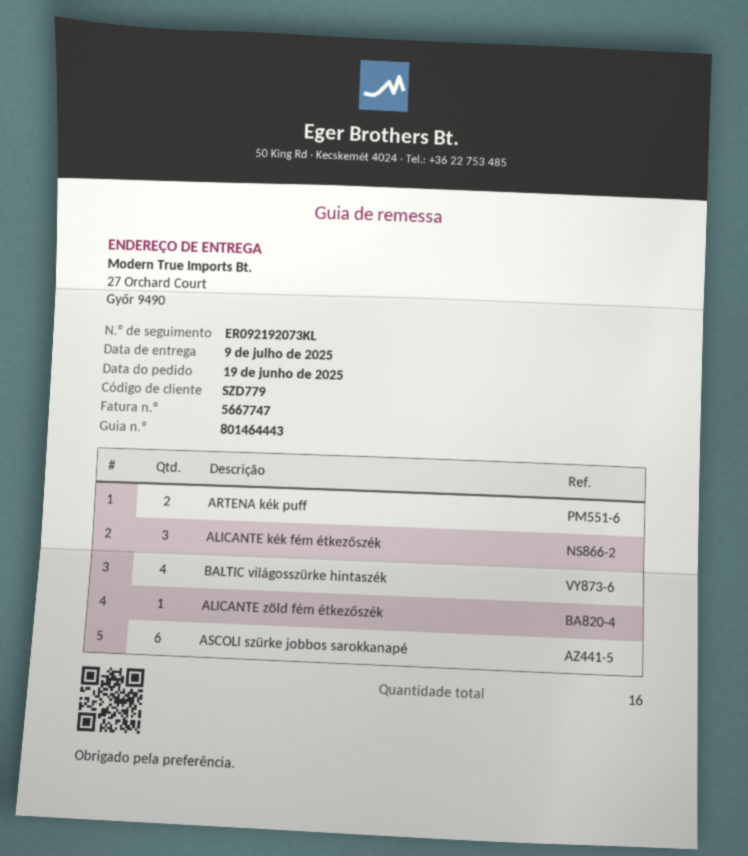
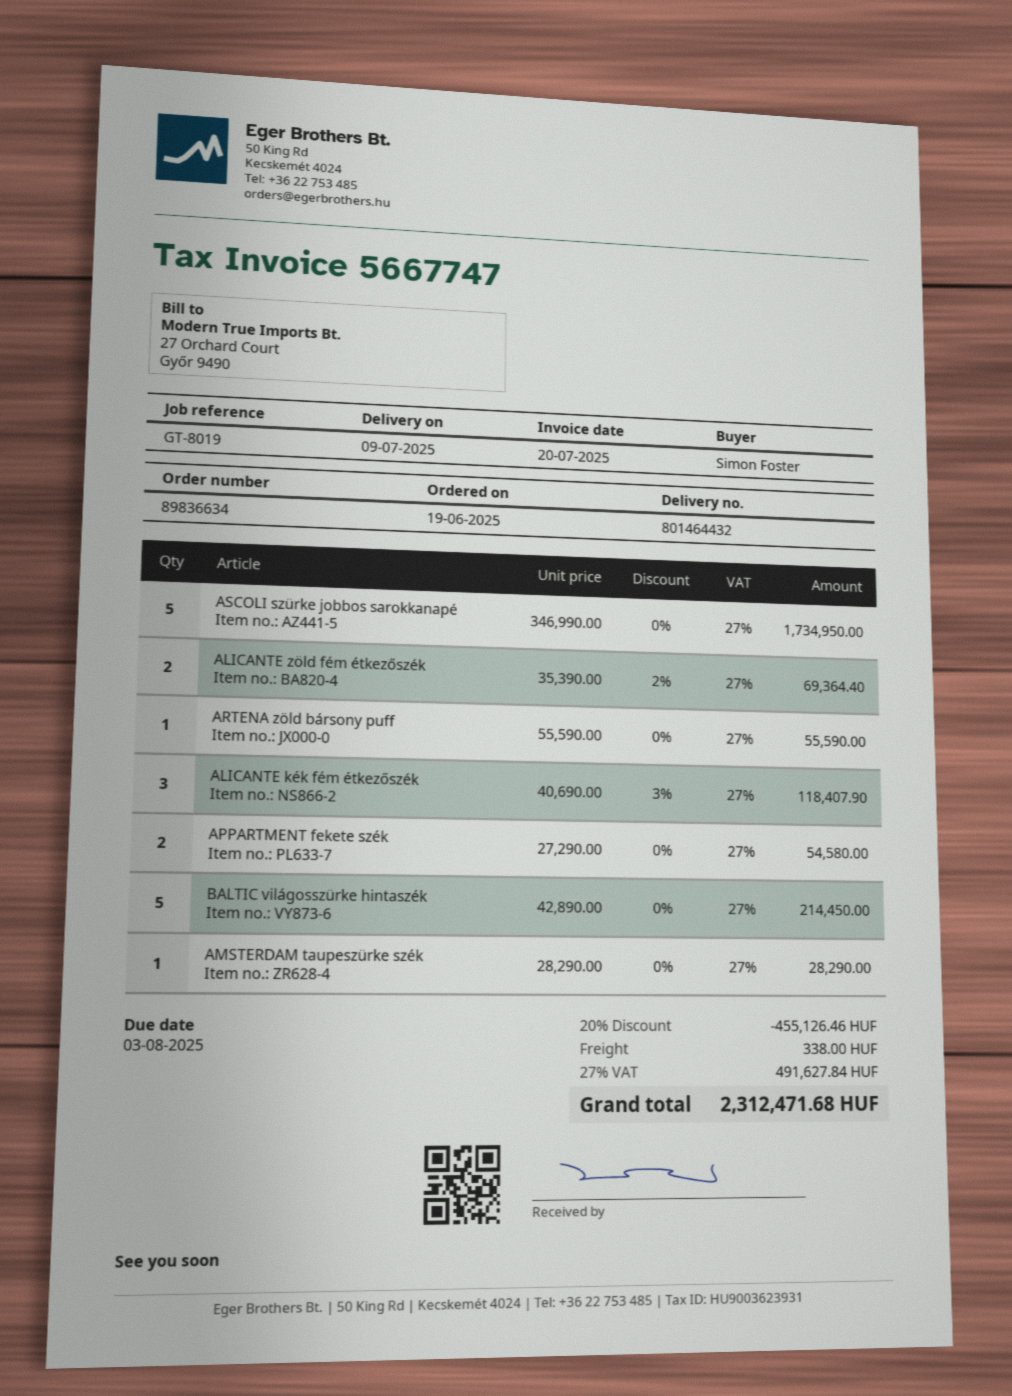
delivery note number: 801464443 -> 801464432
ARTENA kék puff: 2 -> none
BALTIC világosszürke hintaszék: 4 -> 5
ALICANTE zöld fém étkezőszék: 1 -> 2
ASCOLI szürke jobbos sarokkanapé: 6 -> 5
ARTENA zöld bársony puff: none -> 1
APPARTMENT fekete szék: none -> 2
AMSTERDAM taupeszürke szék: none -> 1

